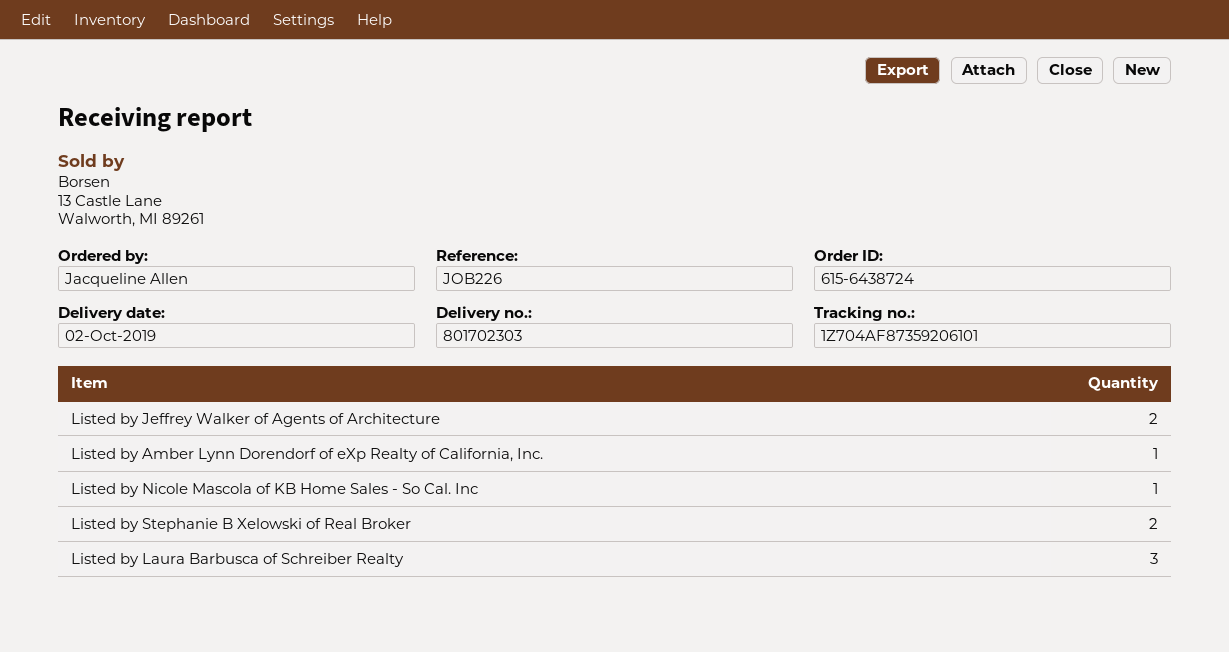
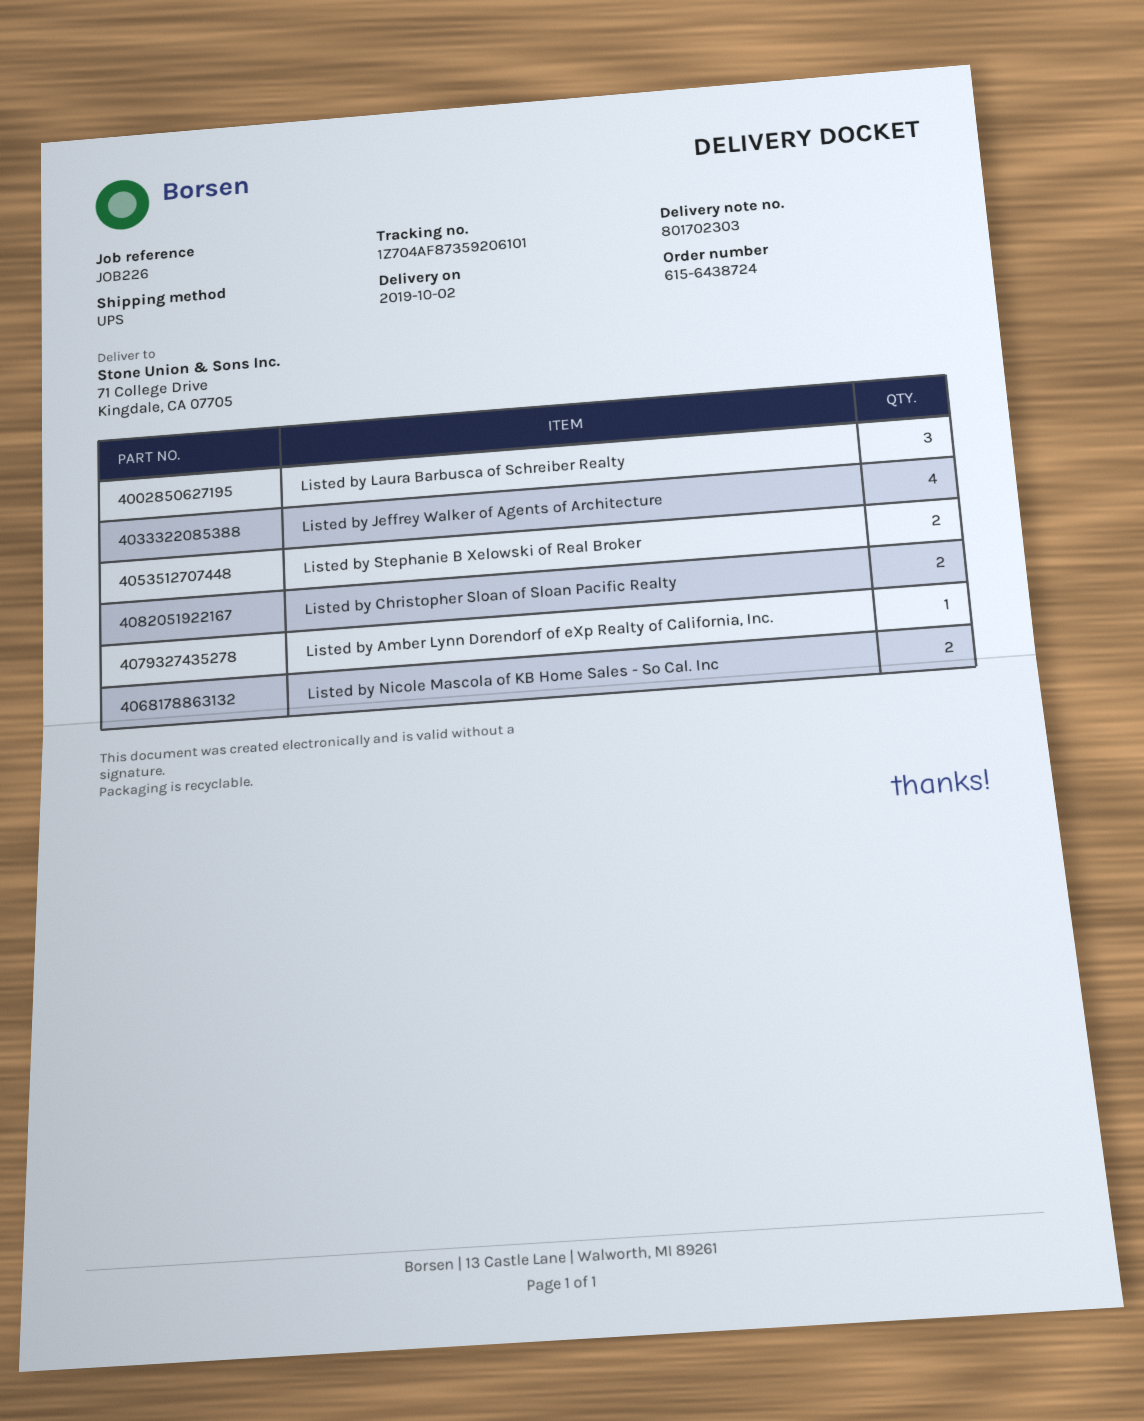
Listed by Jeffrey Walker of Agents of Architecture: 2 -> 4
Listed by Nicole Mascola of KB Home Sales - So Cal. Inc: 1 -> 2
Listed by Christopher Sloan of Sloan Pacific Realty: none -> 2

